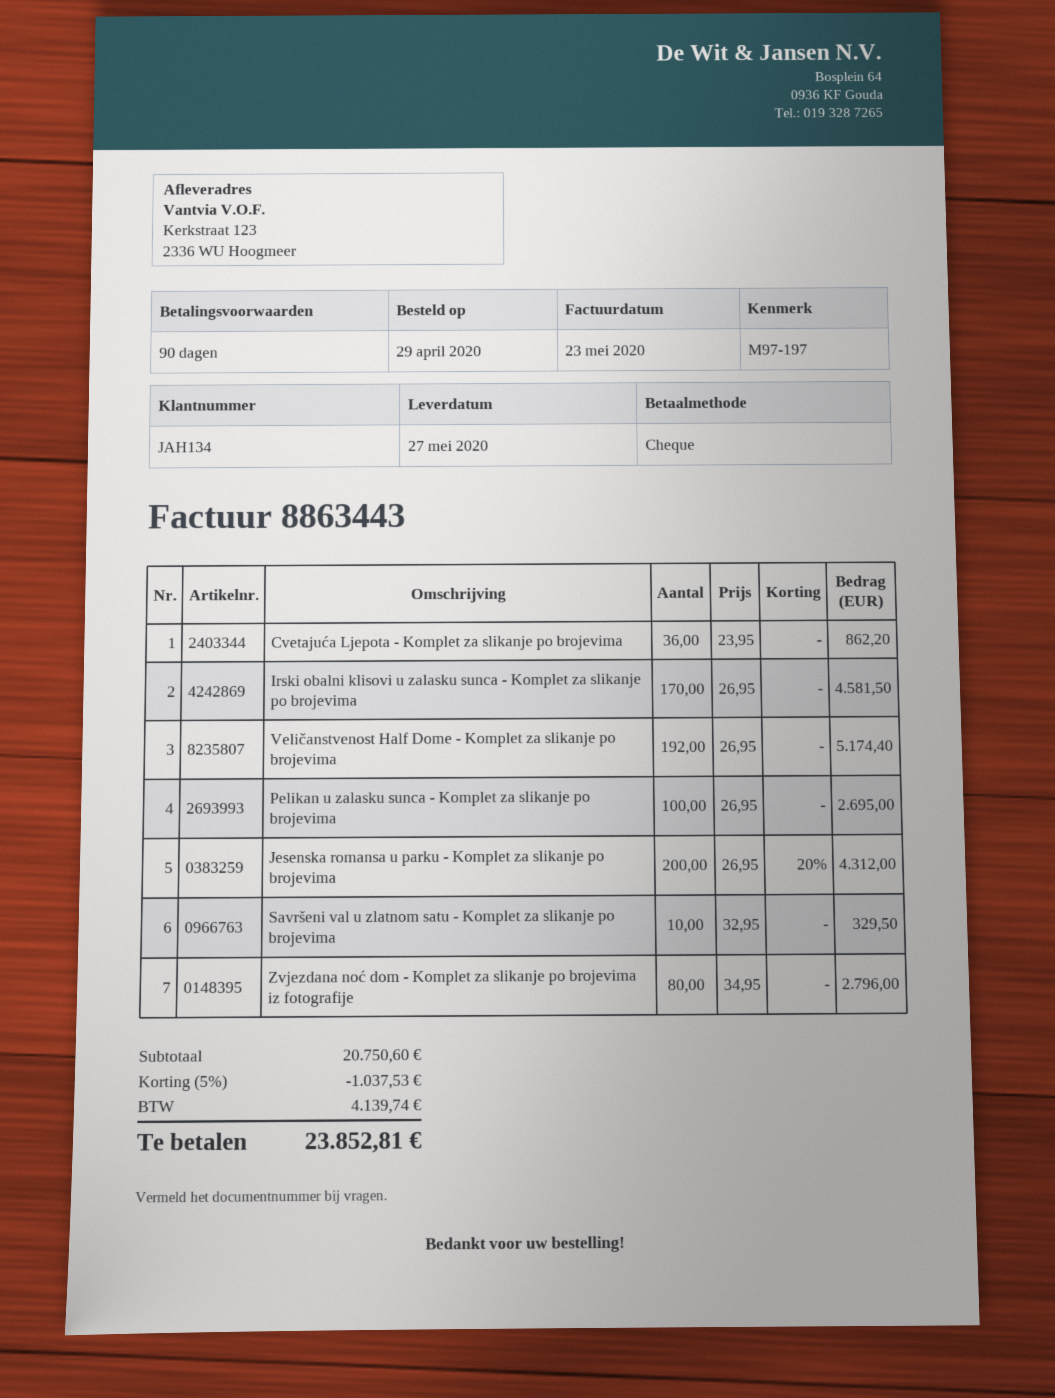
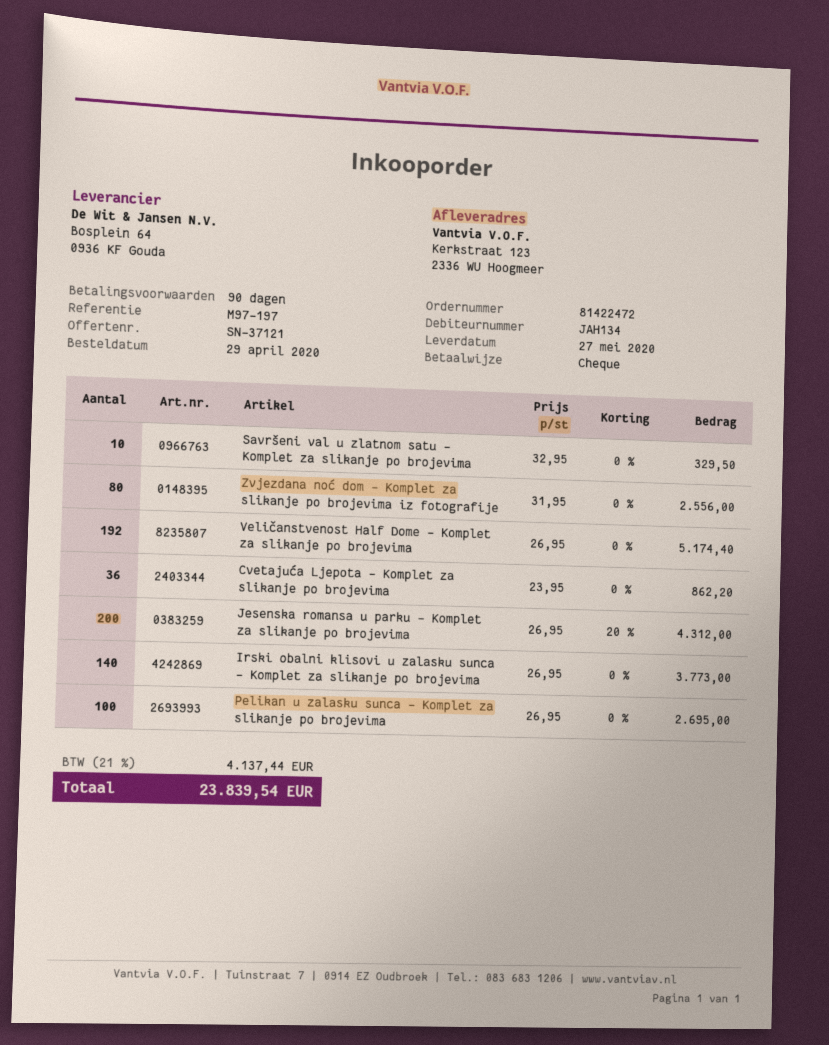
Irski obalni klisovi u zalasku sunca - Komplet za slikanje po brojevima: 170 x 26.95 = 4581.50 -> 140 x 26.95 = 3773.00
Zvjezdana noć dom - Komplet za slikanje po brojevima iz fotografije: 80 x 34.95 = 2796.00 -> 80 x 31.95 = 2556.00
discount: 5% = 1037.53 -> none
tax: 4139.74 -> 4137.44
total: 23852.81 -> 23839.54

